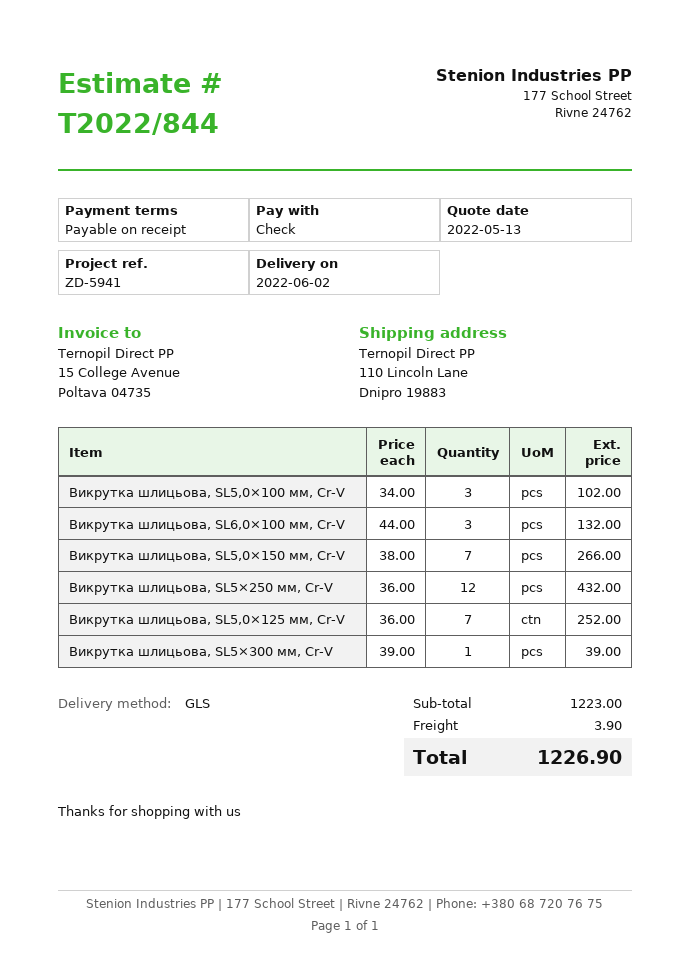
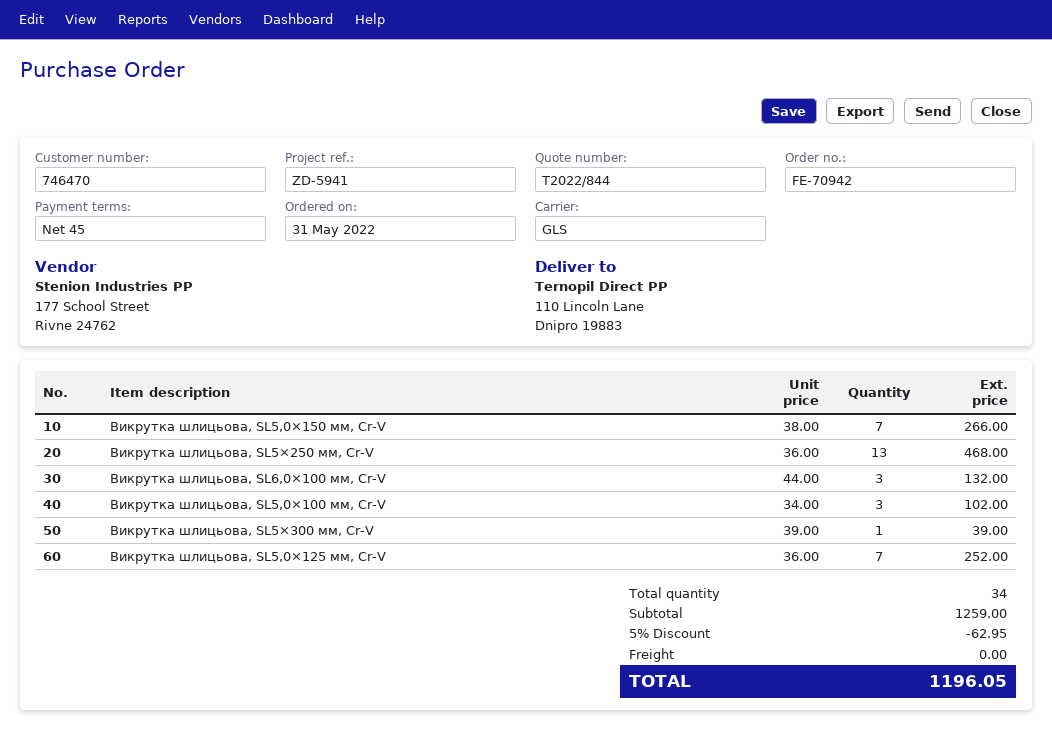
payment terms: on receipt -> 45 days
Викрутка шлицьова, SL5×250 мм, Cr-V: 12 x 36.00 = 432.00 -> 13 x 36.00 = 468.00
subtotal: 1223.00 -> 1259.00
discount: none -> 5% = 62.95
shipping: 3.90 -> 0.00
total: 1226.90 -> 1196.05

